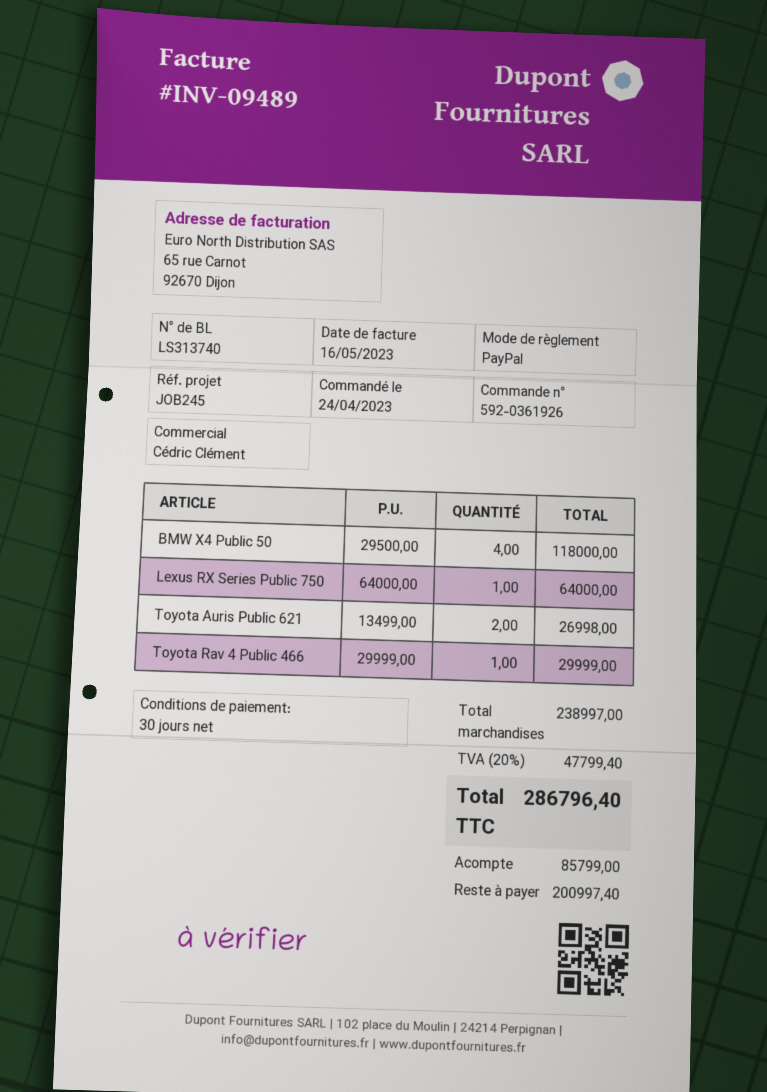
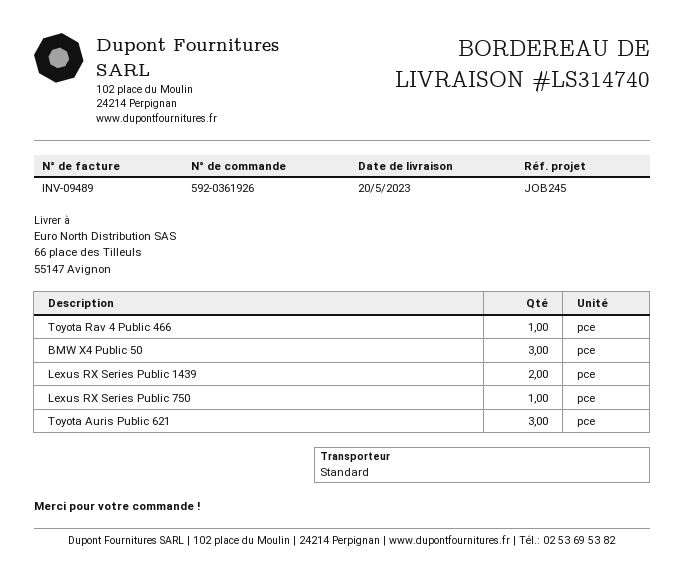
delivery note number: LS313740 -> LS314740
BMW X4 Public 50: 4 -> 3
Toyota Auris Public 621: 2 -> 3
Lexus RX Series Public 1439: none -> 2

